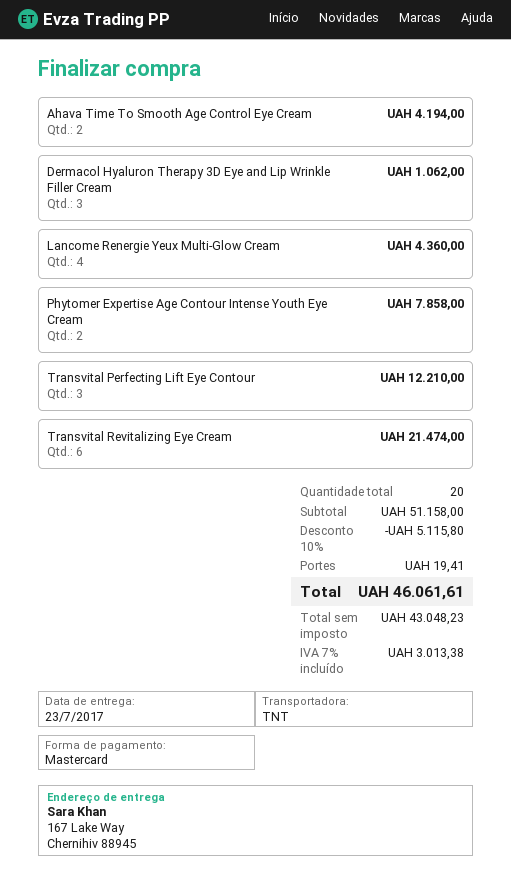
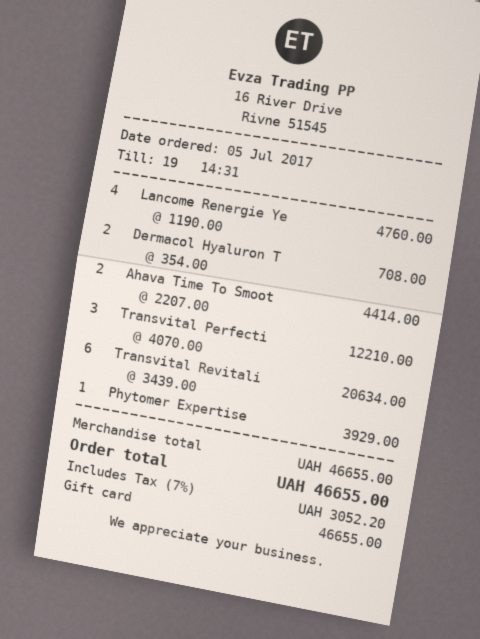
payment method: Mastercard -> gift card
Ahava Time To Smooth Age Control Eye Cream: 2 for 4194.00 -> 2 for 4414.00
Dermacol Hyaluron Therapy 3D Eye and Lip Wrinkle Filler Cream: 3 for 1062.00 -> 2 for 708.00
Lancome Renergie Yeux Multi-Glow Cream: 4 for 4360.00 -> 4 for 4760.00
Phytomer Expertise Age Contour Intense Youth Eye Cream: 2 for 7858.00 -> 1 for 3929.00
Transvital Revitalizing Eye Cream: 6 for 21474.00 -> 6 for 20634.00
subtotal: 51158.00 -> 46655.00
discount: 10% = 5115.80 -> none
shipping: 19.41 -> none
tax: 7% = 3013.38 -> 7% = 3052.20
total: 46061.61 -> 46655.00

